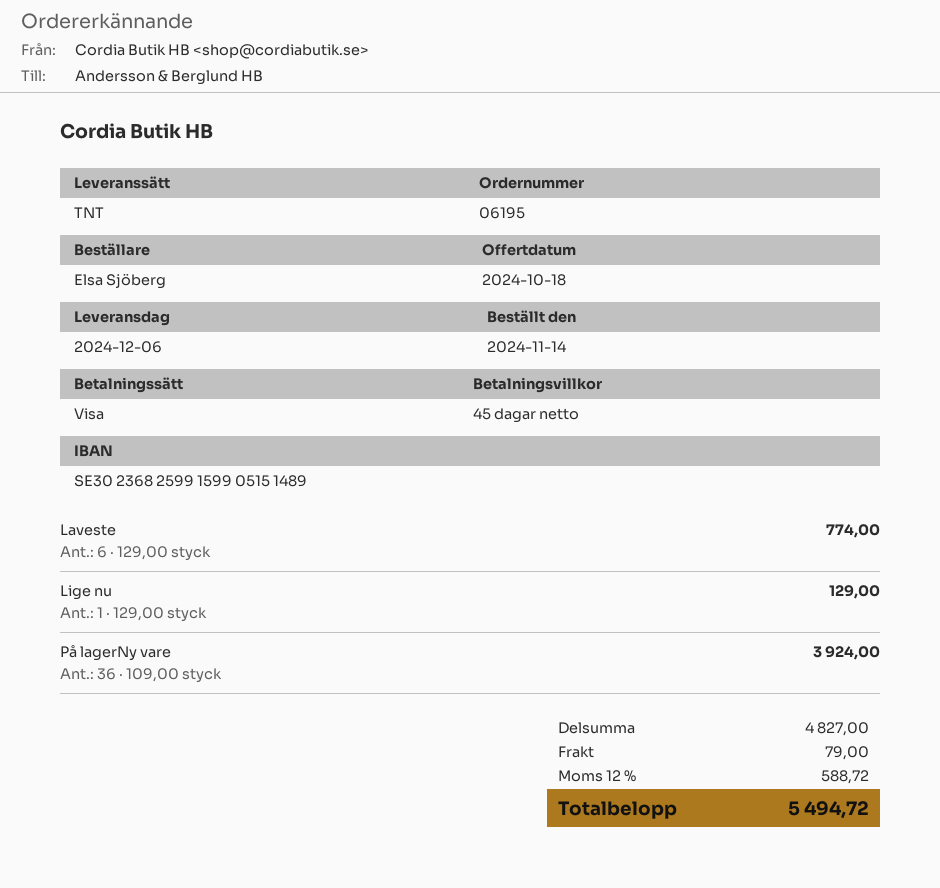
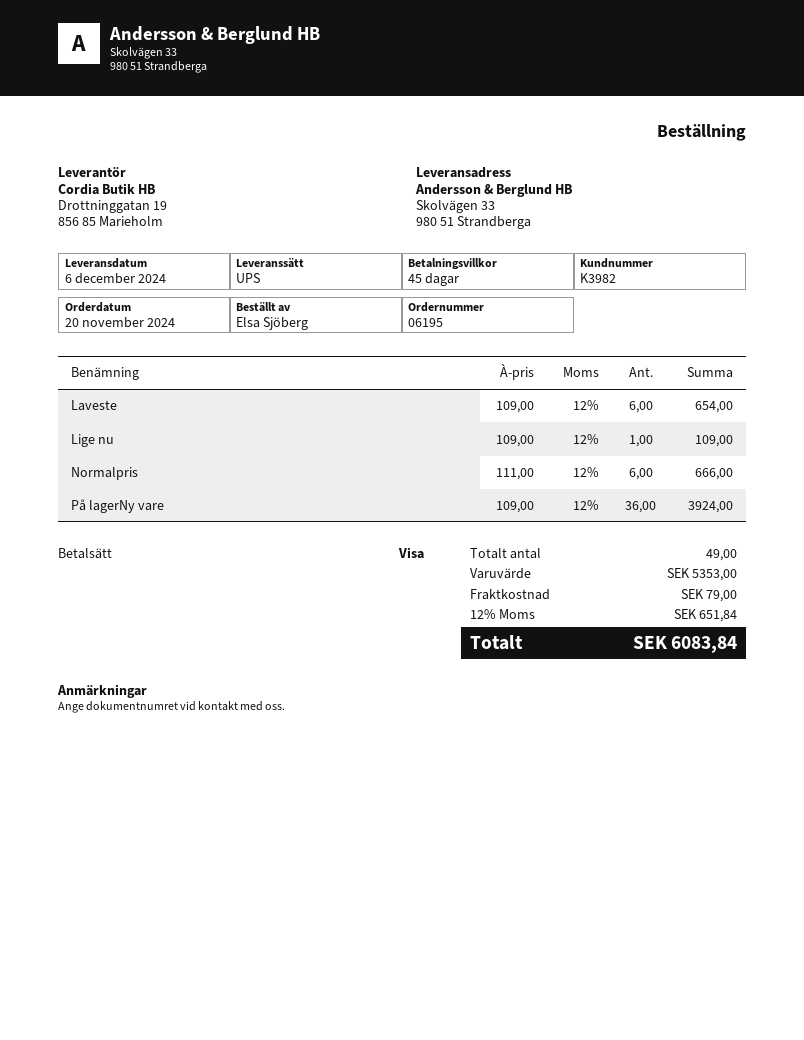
order date: 2024-11-14 -> 2024-11-20
shipping method: TNT -> UPS
Laveste: 6 x 129.00 = 774.00 -> 6 x 109.00 = 654.00
Lige nu: 1 x 129.00 = 129.00 -> 1 x 109.00 = 109.00
Normalpris: none -> 6 x 111.00 = 666.00
subtotal: 4827.00 -> 5353.00
tax: 12% = 588.72 -> 12% = 651.84
total: 5494.72 -> 6083.84

